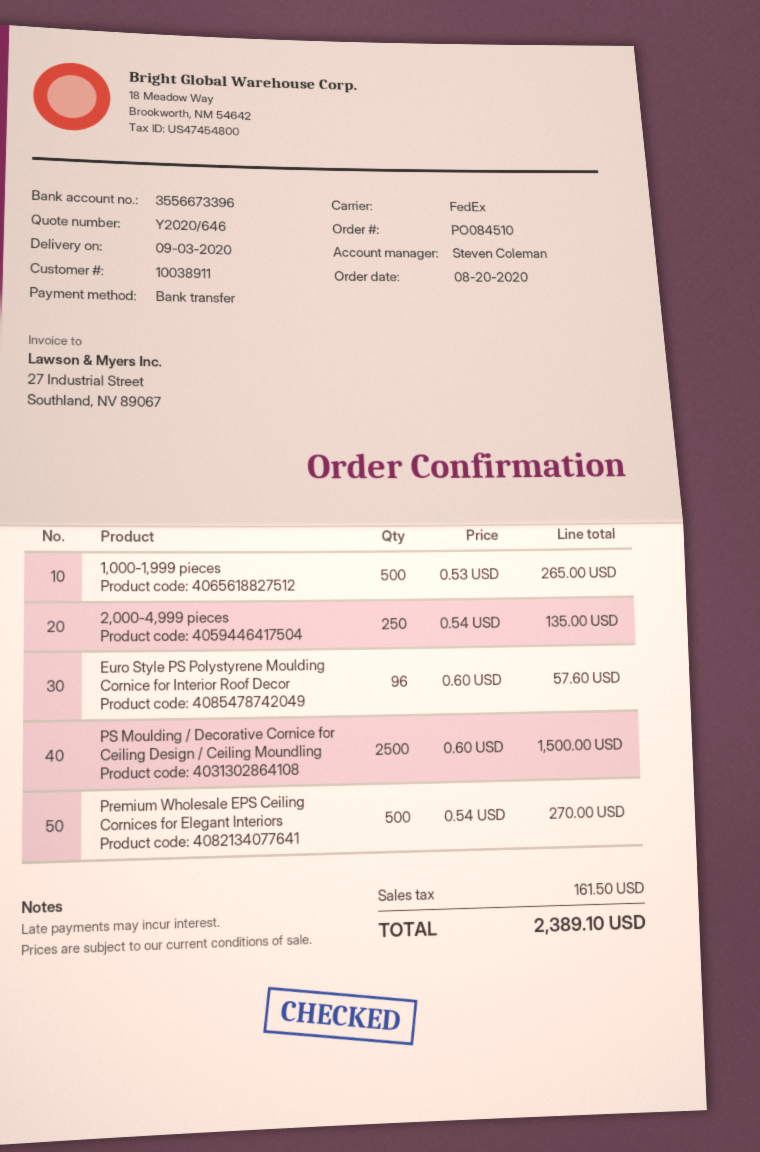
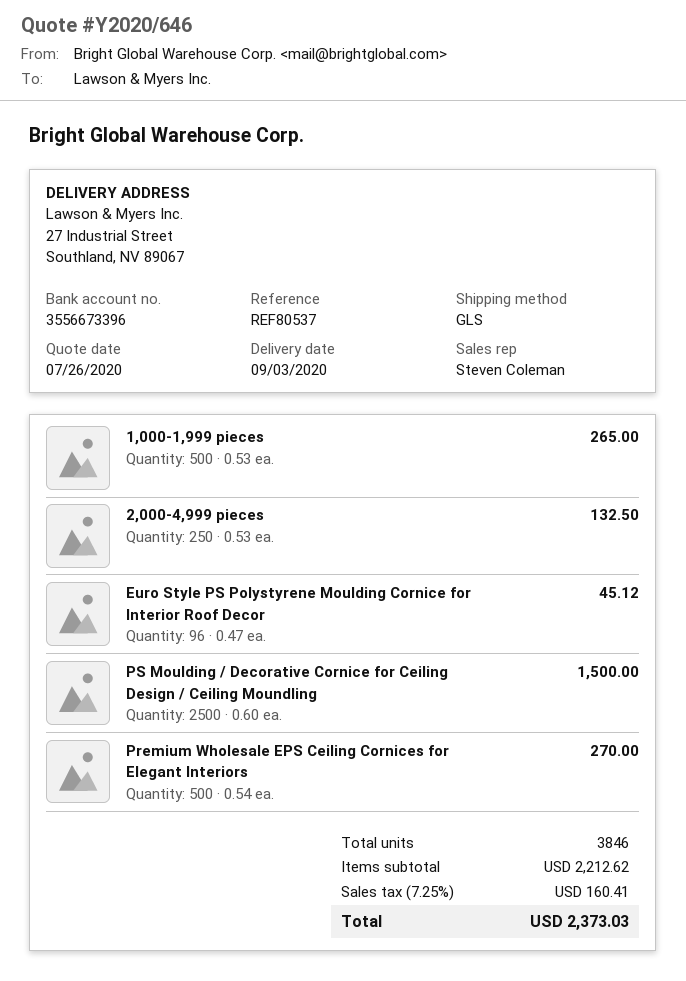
shipping method: FedEx -> GLS
2,000-4,999 pieces: 250 x 0.54 = 135.00 -> 250 x 0.53 = 132.50
Euro Style PS Polystyrene Moulding Cornice for Interior Roof Decor: 96 x 0.60 = 57.60 -> 96 x 0.47 = 45.12
tax: 161.50 -> 160.41
total: 2389.10 -> 2373.03

